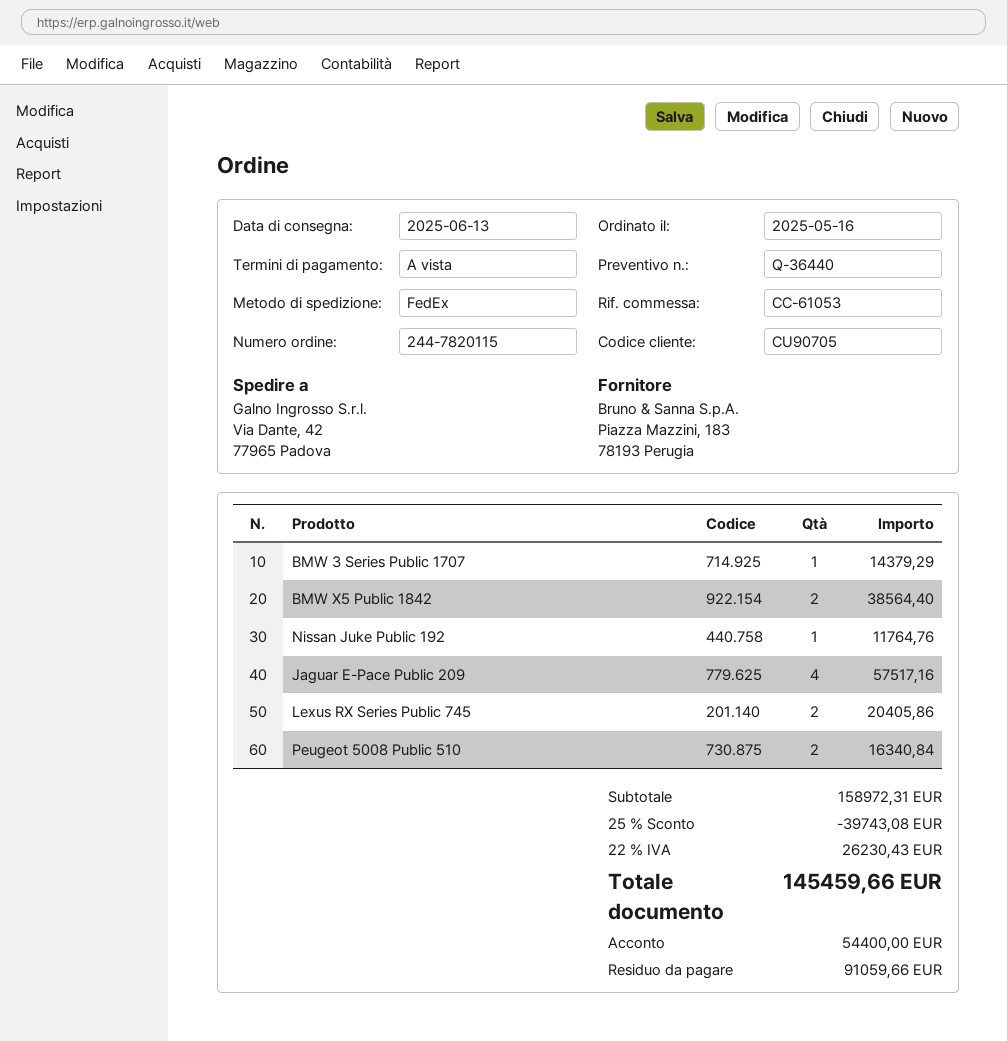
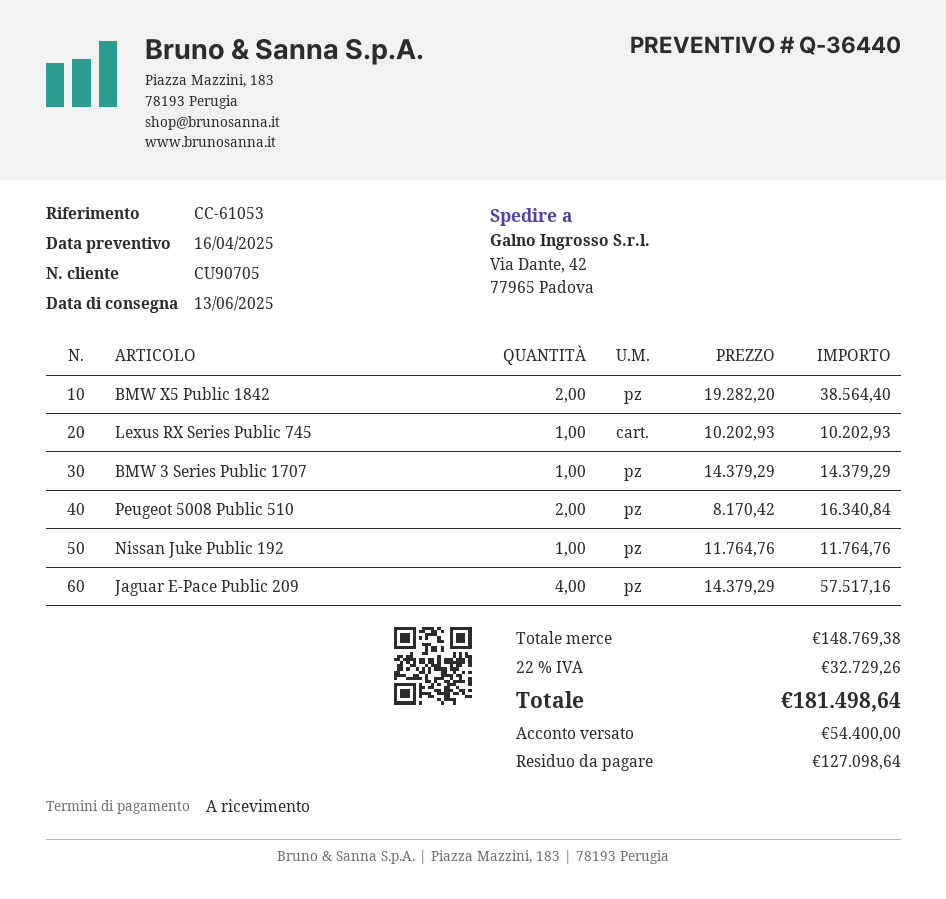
Lexus RX Series Public 745: 2 for 20405.86 -> 1 for 10202.93
subtotal: 158972.31 -> 148769.38
discount: 25% = 39743.08 -> none
tax: 22% = 26230.43 -> 22% = 32729.26
total: 145459.66 -> 181498.64
balance: 91059.66 -> 127098.64

